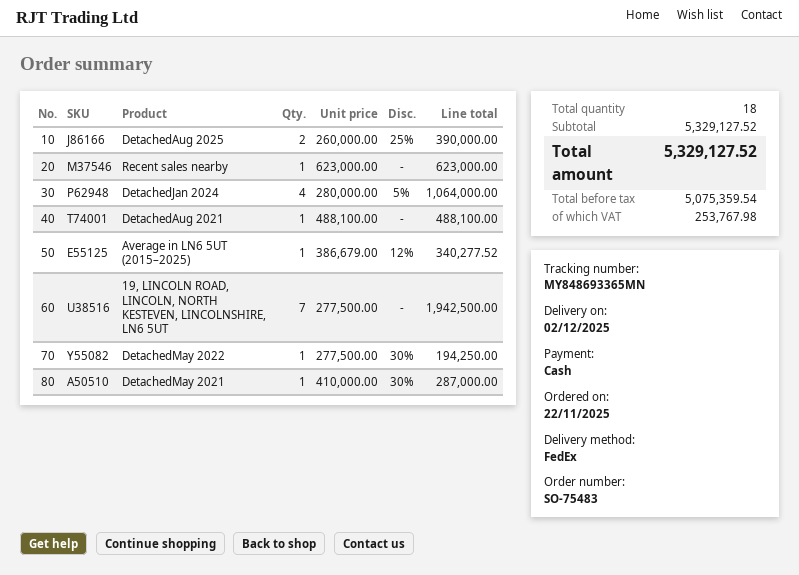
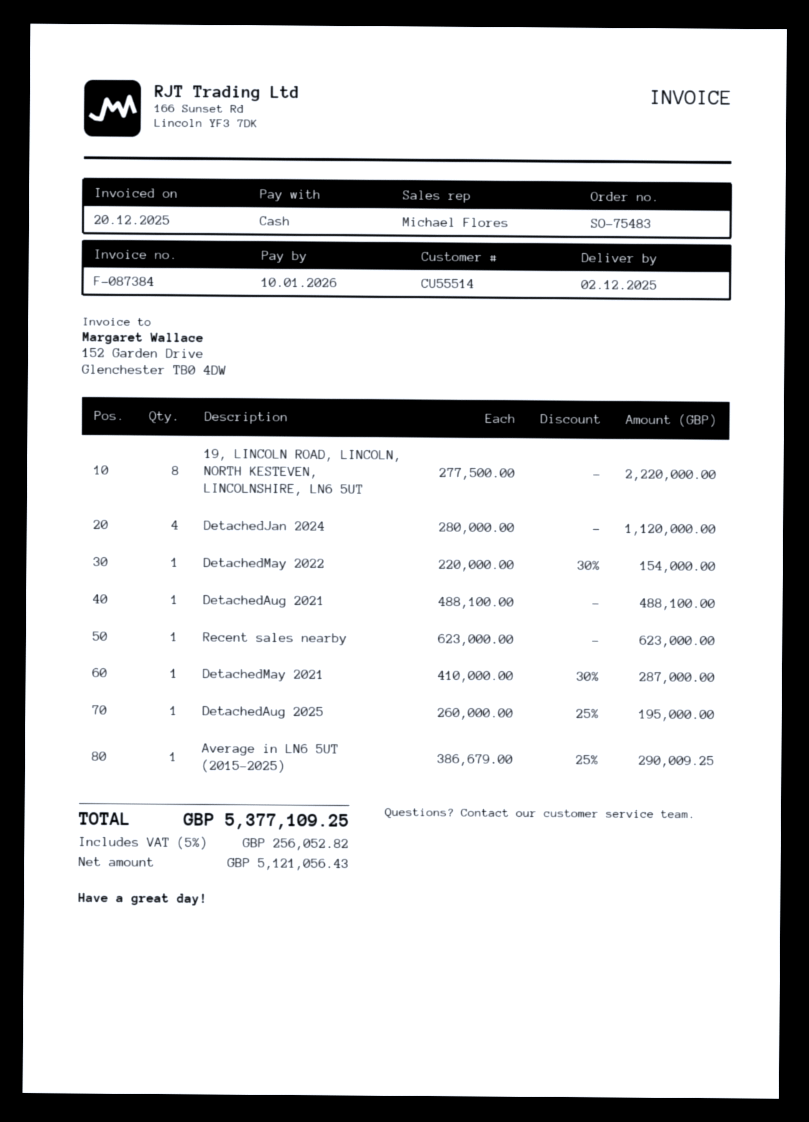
DetachedAug 2025: 2 x 260000.00 - 25% = 390000.00 -> 1 x 260000.00 - 25% = 195000.00
DetachedJan 2024: 4 x 280000.00 - 5% = 1064000.00 -> 4 x 280000.00 = 1120000.00
Average in LN6 5UT (2015–2025): 1 x 386679.00 - 12% = 340277.52 -> 1 x 386679.00 - 25% = 290009.25
19, LINCOLN ROAD, LINCOLN, NORTH KESTEVEN, LINCOLNSHIRE, LN6 5UT: 7 x 277500.00 = 1942500.00 -> 8 x 277500.00 = 2220000.00
DetachedMay 2022: 1 x 277500.00 - 30% = 194250.00 -> 1 x 220000.00 - 30% = 154000.00
net: 5075359.54 -> 5121056.43
tax: 253767.98 -> 256052.82
total: 5329127.52 -> 5377109.25

